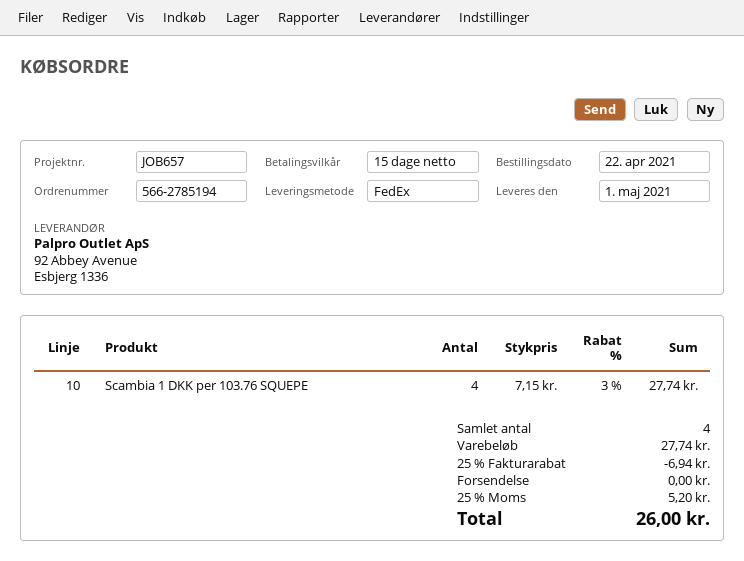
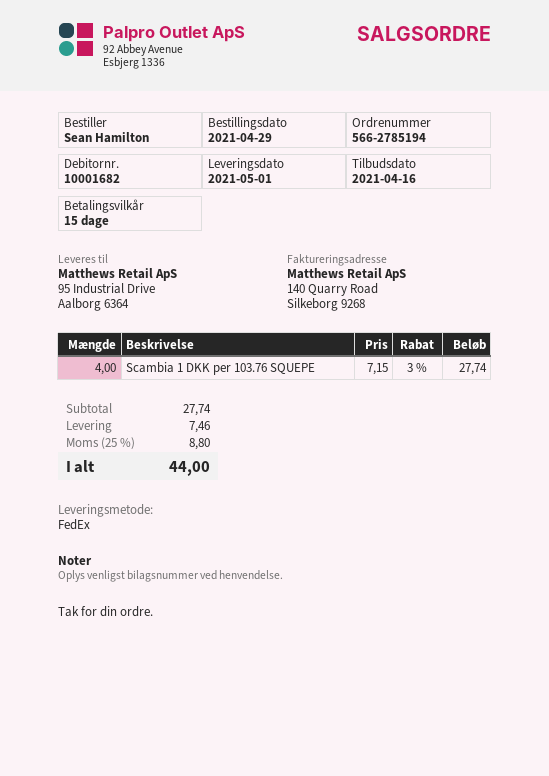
order date: 2021-04-22 -> 2021-04-29
discount: 25% = 6.94 -> none
shipping: 0.00 -> 7.46
tax: 25% = 5.20 -> 25% = 8.80
total: 26.00 -> 44.00

